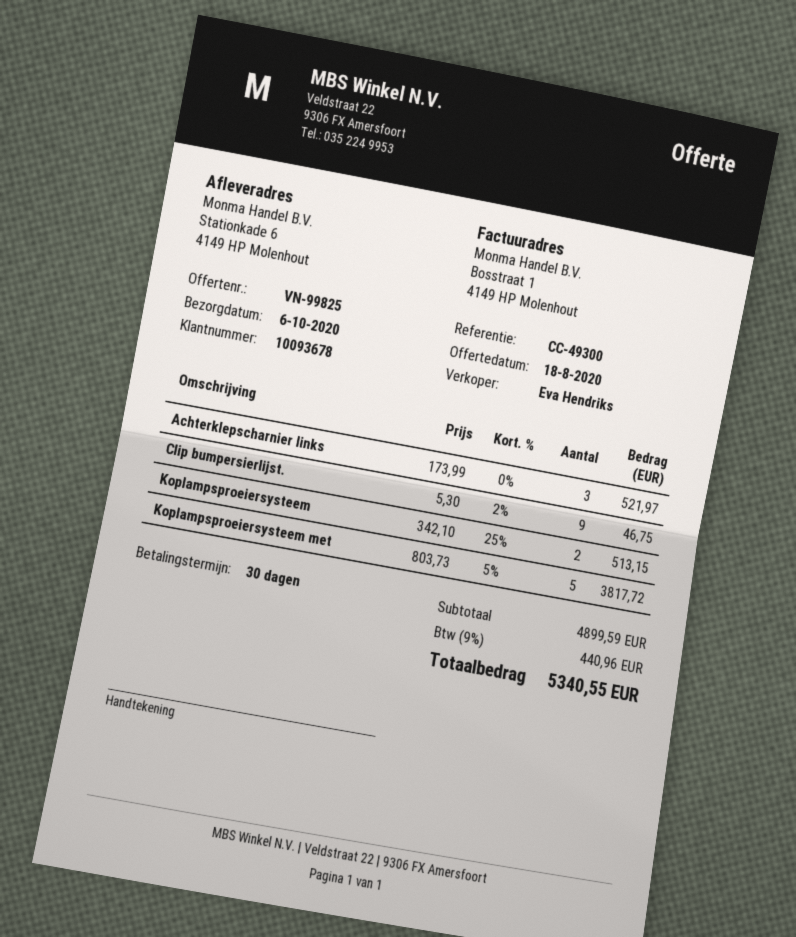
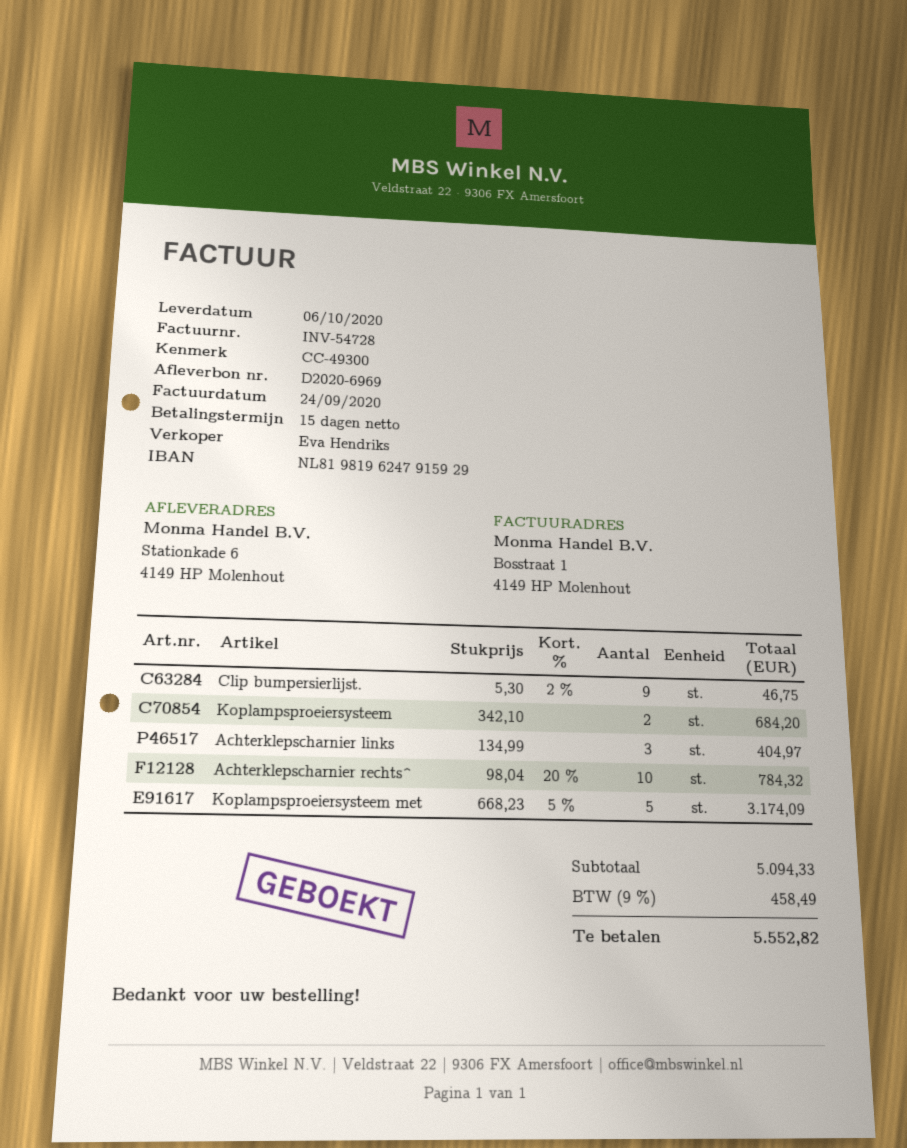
payment terms: 30 days -> 15 days
Achterklepscharnier links: 3 x 173.99 = 521.97 -> 3 x 134.99 = 404.97
Koplampsproeiersysteem: 2 x 342.10 - 25% = 513.15 -> 2 x 342.10 = 684.20
Koplampsproeiersysteem met: 5 x 803.73 - 5% = 3817.72 -> 5 x 668.23 - 5% = 3174.09
Achterklepscharnier rechts^: none -> 10 x 98.04 - 20% = 784.32
subtotal: 4899.59 -> 5094.33
tax: 9% = 440.96 -> 9% = 458.49
total: 5340.55 -> 5552.82

